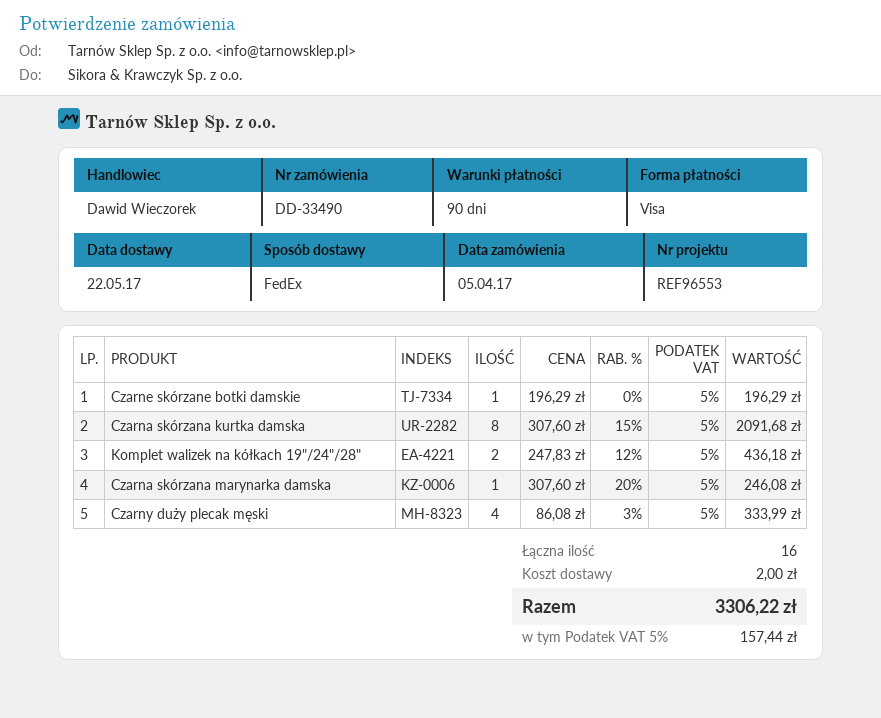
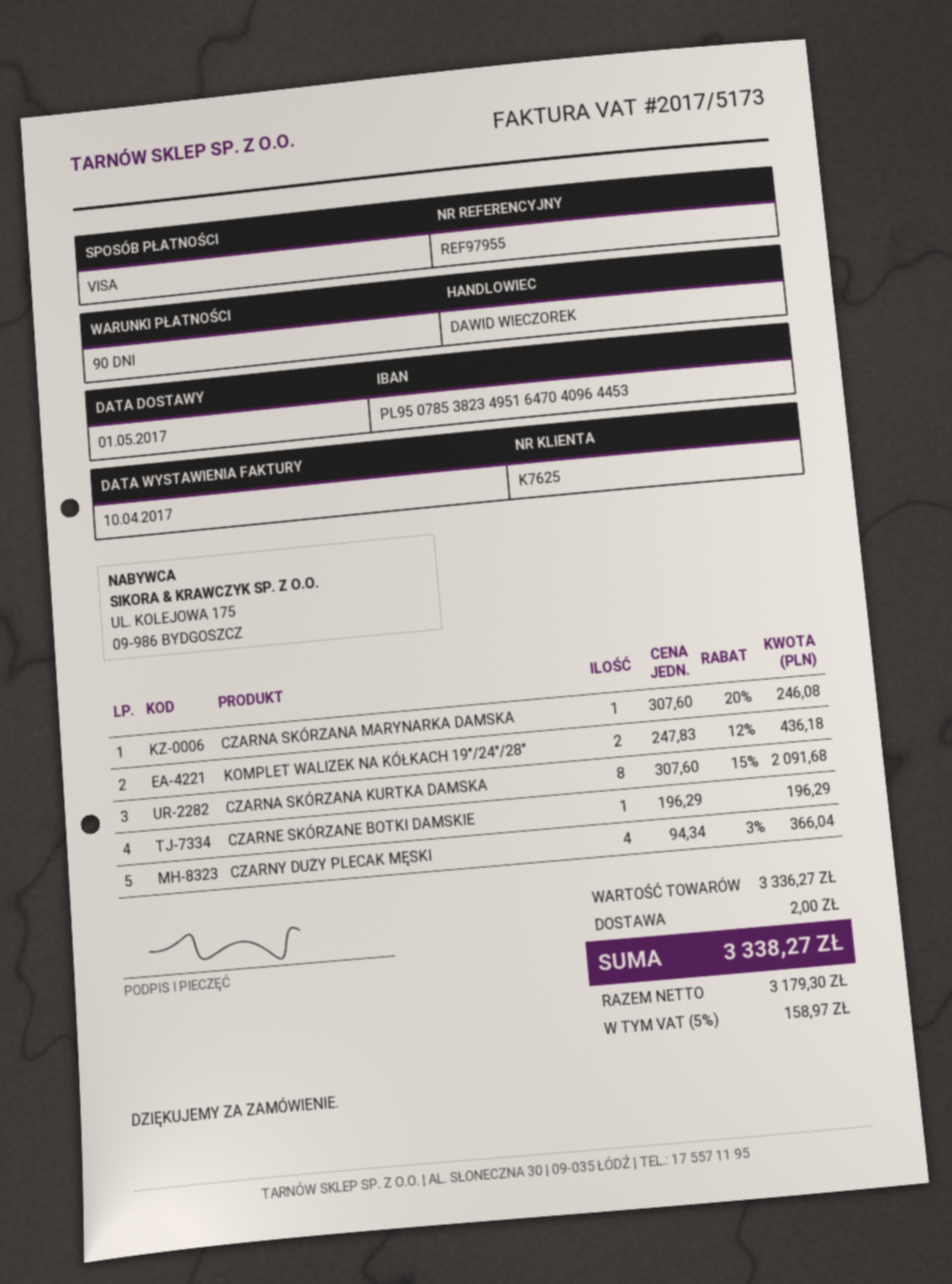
delivery date: 2017-05-22 -> 2017-05-01
reference: REF96553 -> REF97955
Czarny duży plecak męski: 4 x 86.08 - 3% = 333.99 -> 4 x 94.34 - 3% = 366.04
tax: 5% = 157.44 -> 5% = 158.97
total: 3306.22 -> 3338.27

